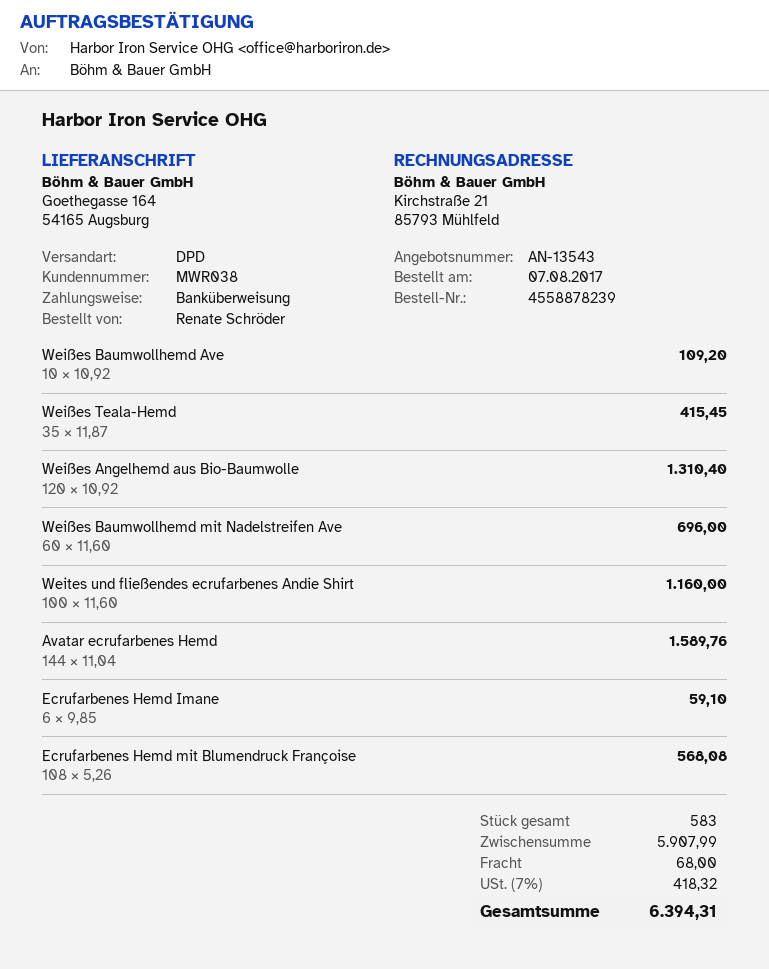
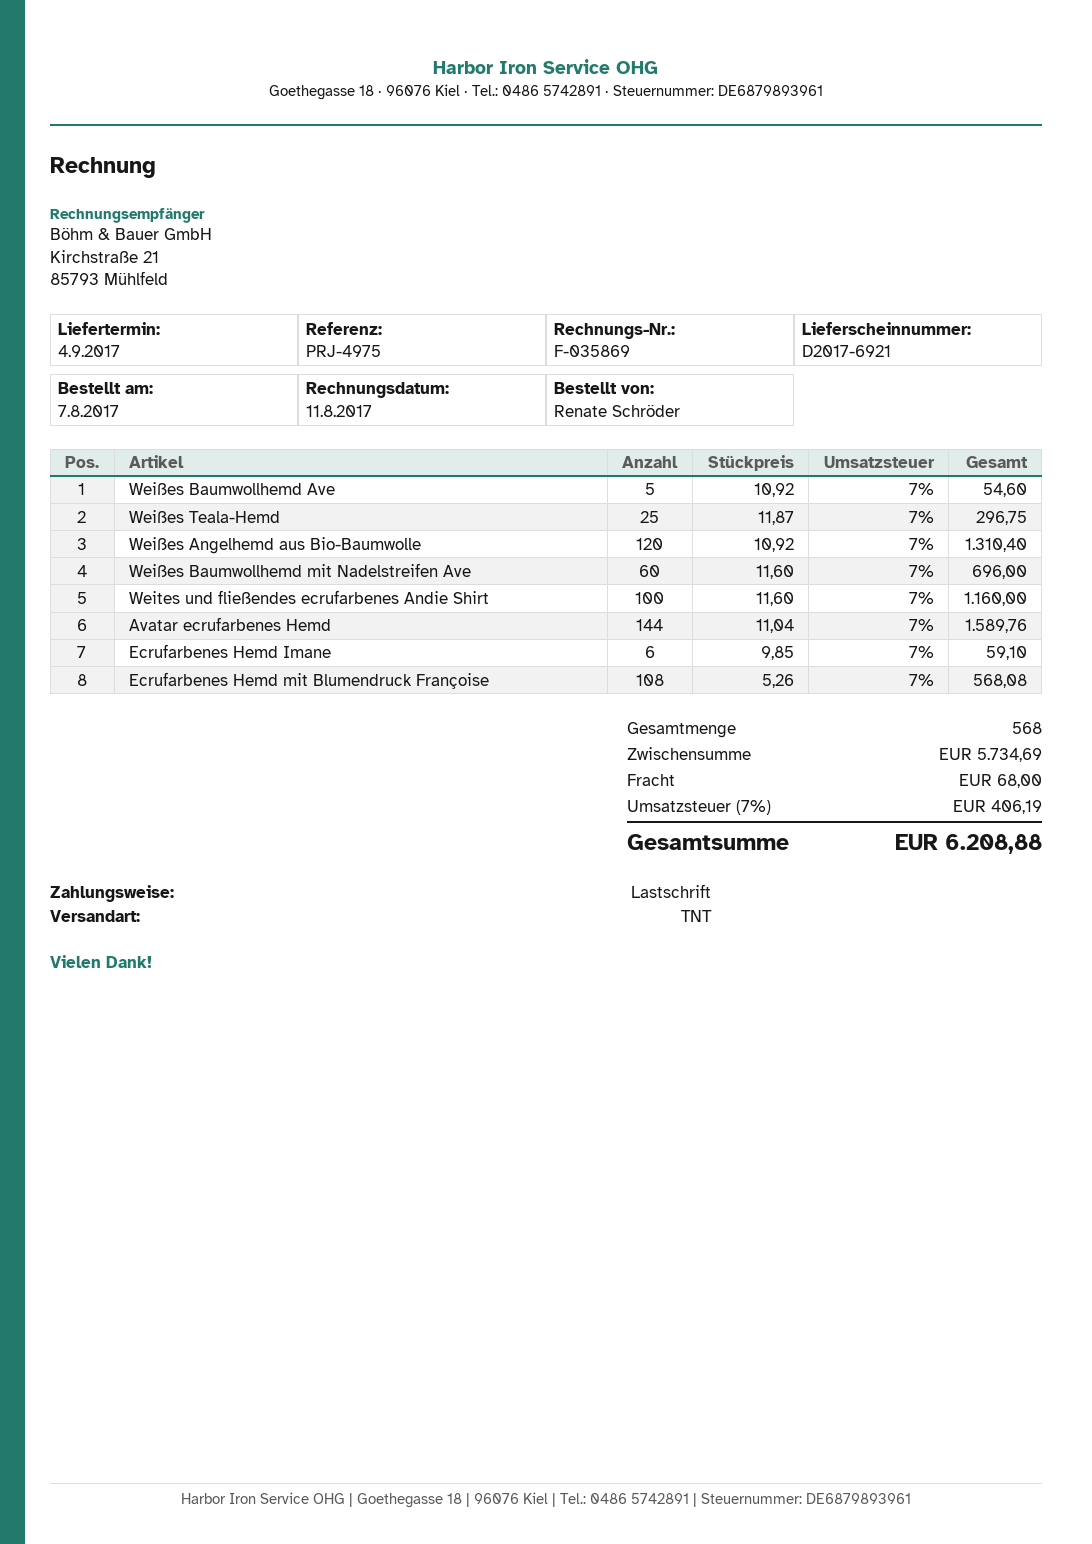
payment method: bank transfer -> direct debit
shipping method: DPD -> TNT
Weißes Baumwollhemd Ave: 10 x 10.92 = 109.20 -> 5 x 10.92 = 54.60
Weißes Teala-Hemd: 35 x 11.87 = 415.45 -> 25 x 11.87 = 296.75
total quantity: 583 -> 568
subtotal: 5907.99 -> 5734.69
tax: 7% = 418.32 -> 7% = 406.19
total: 6394.31 -> 6208.88

